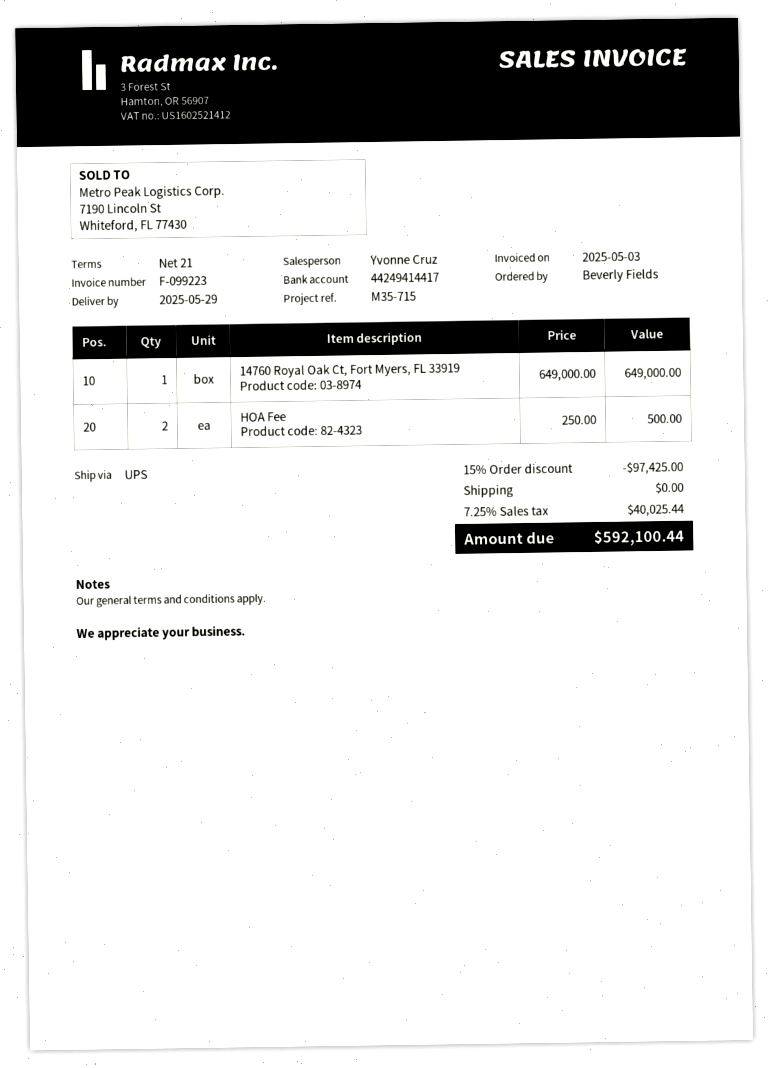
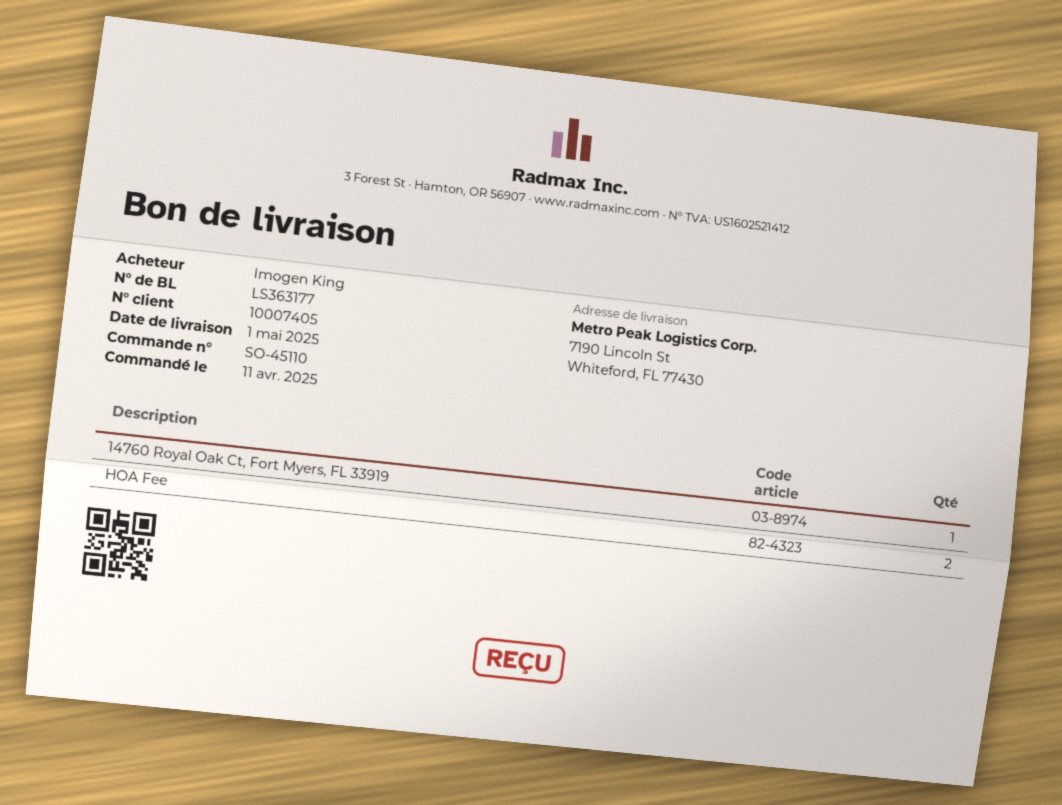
delivery date: 2025-05-29 -> 2025-05-01
ordered by: Beverly Fields -> Imogen King

